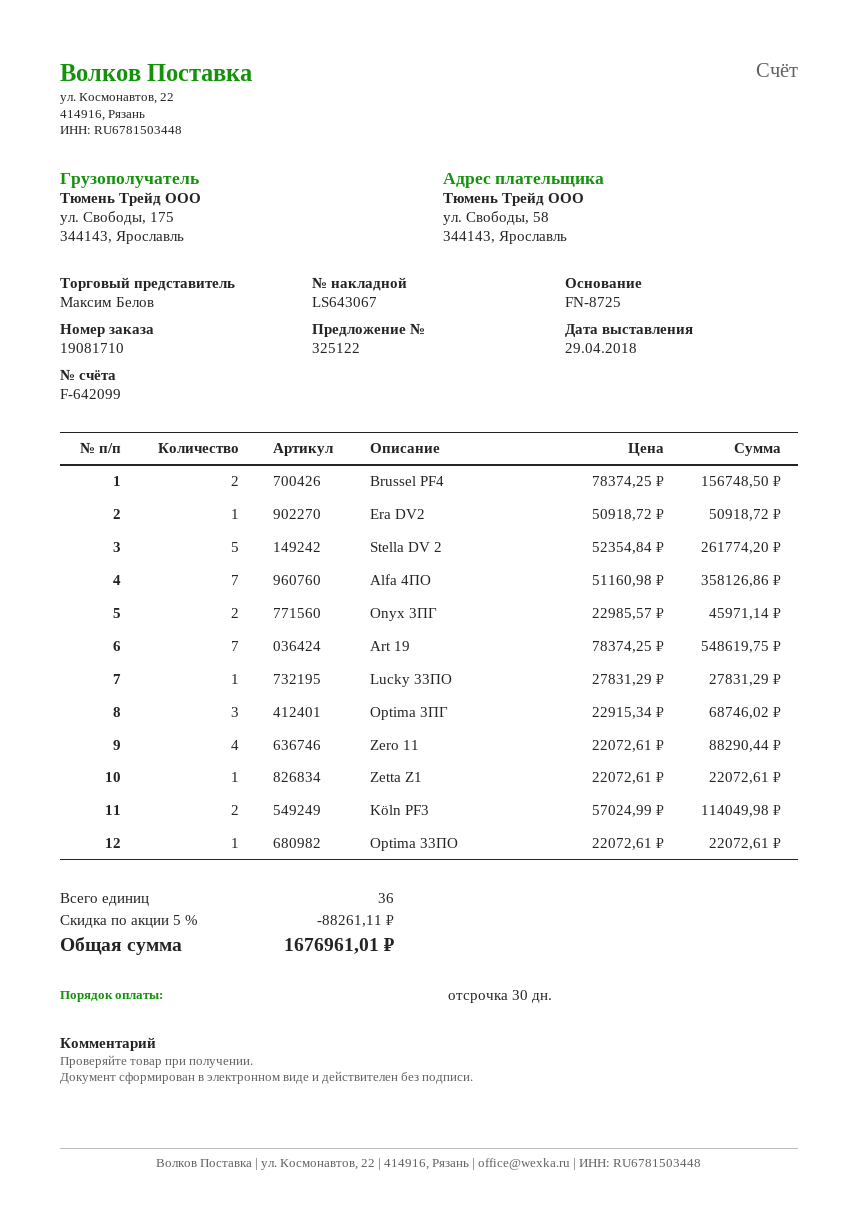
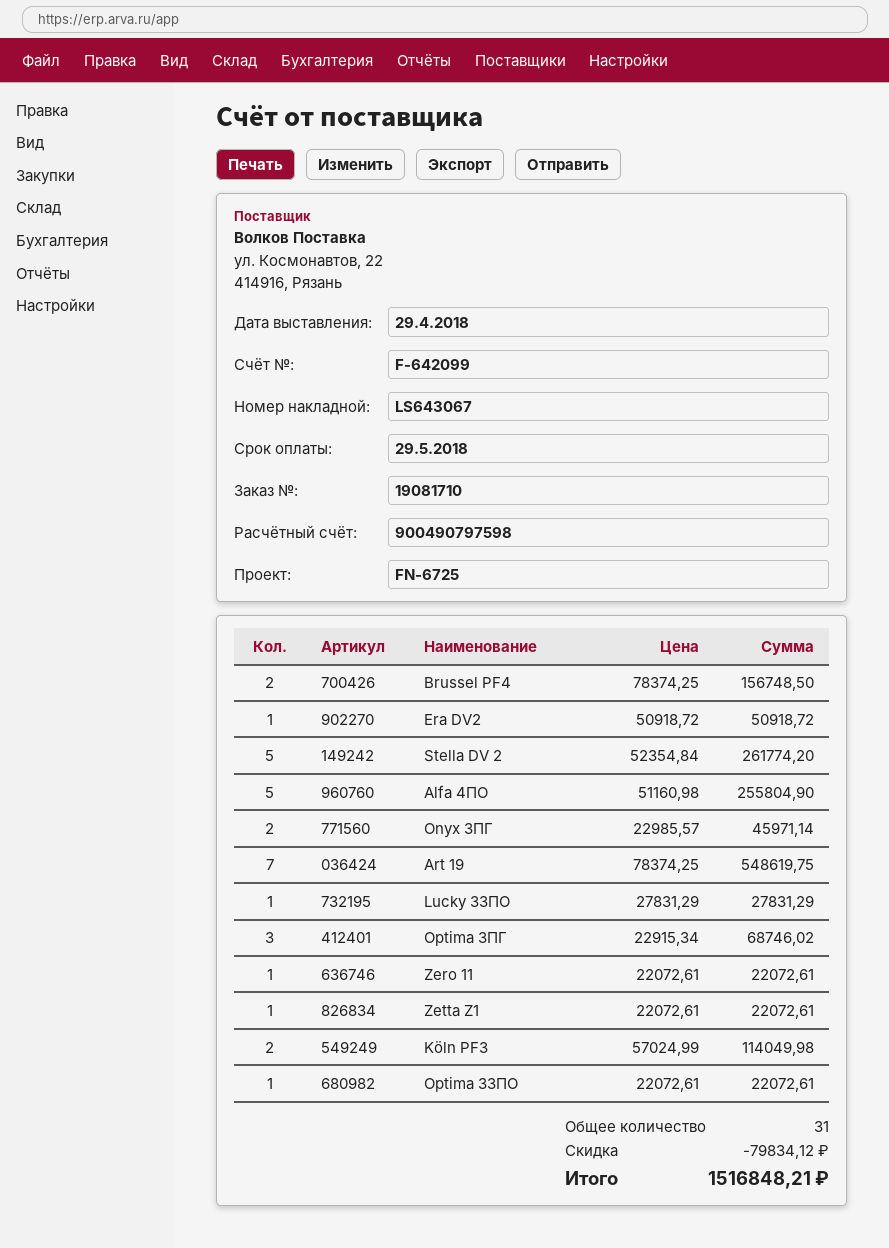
reference: FN-8725 -> FN-6725
Alfa 4ПО: 7 x 51160.98 = 358126.86 -> 5 x 51160.98 = 255804.90
Zero 11: 4 x 22072.61 = 88290.44 -> 1 x 22072.61 = 22072.61
total quantity: 36 -> 31
discount: 88261.11 -> 79834.12
total: 1676961.01 -> 1516848.21

